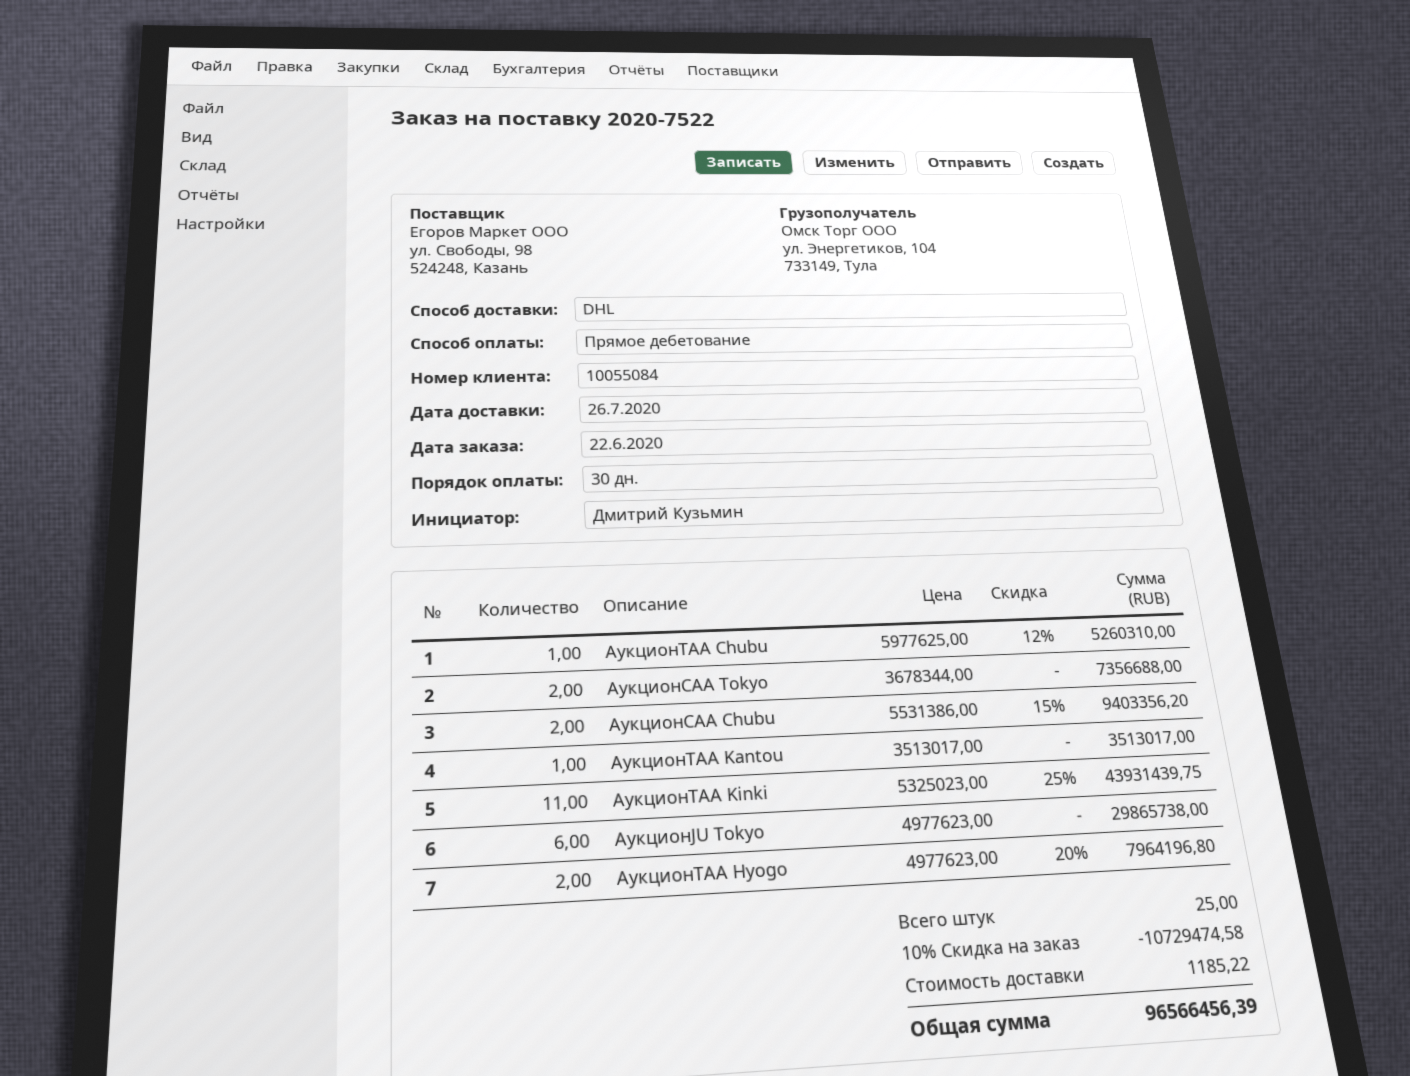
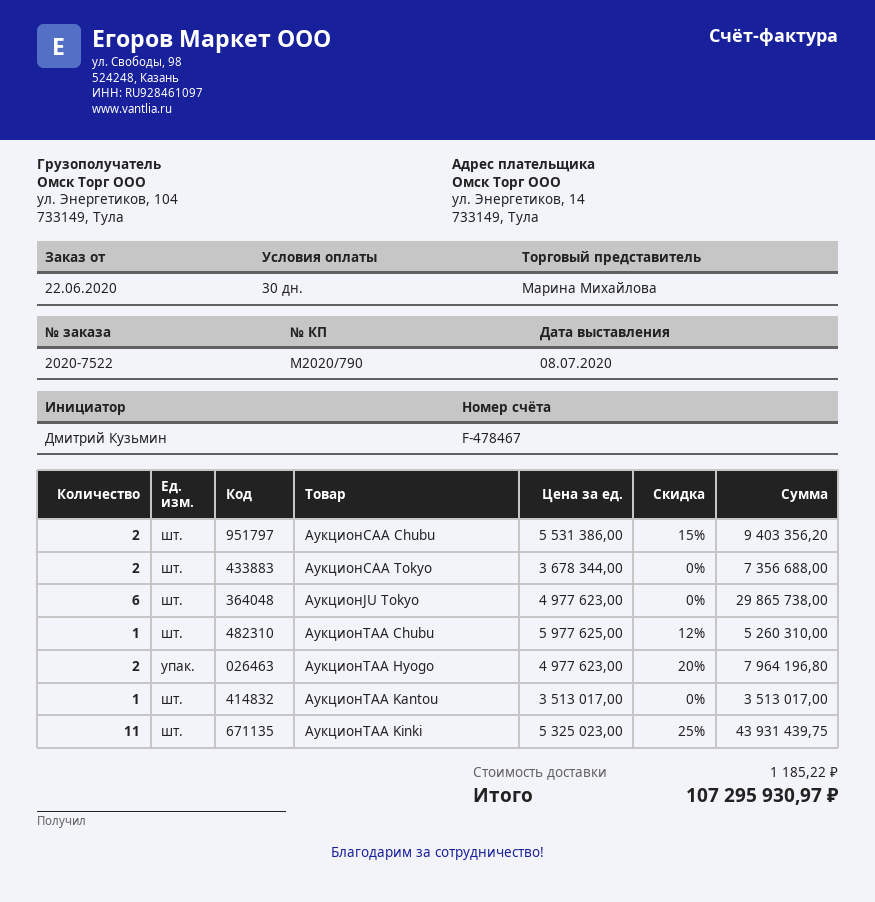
discount: 10% = 10729474.58 -> none
total: 96566456.39 -> 107295930.97

